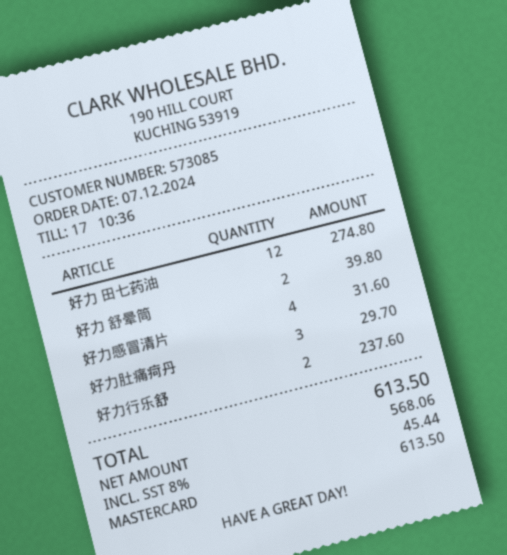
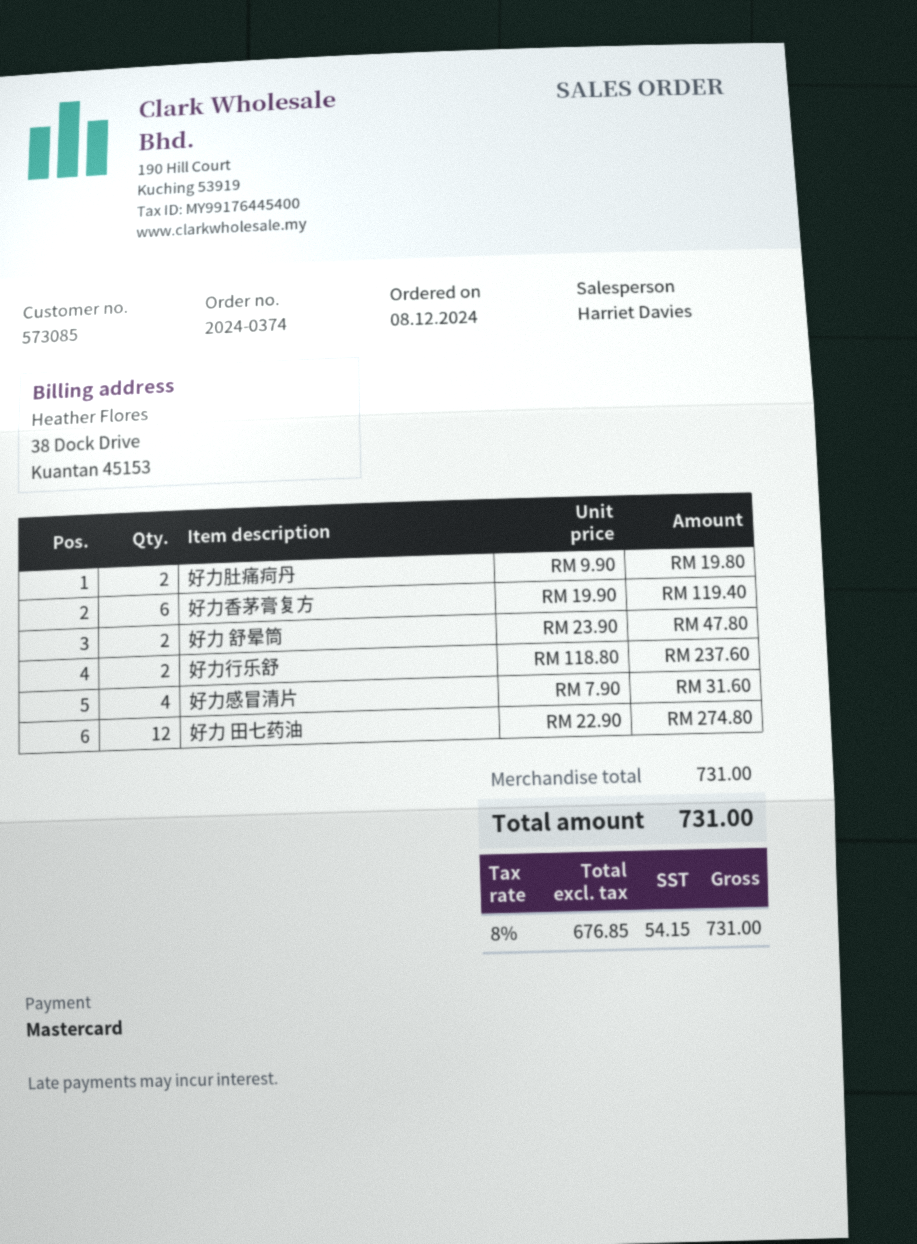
order date: 2024-12-07 -> 2024-12-08
好力 舒晕筒: 2 for 39.80 -> 2 for 47.80
好力肚痛疴丹: 3 for 29.70 -> 2 for 19.80
好力香茅膏复方: none -> 6 for 119.40
net: 568.06 -> 676.85
tax: 8% = 45.44 -> 8% = 54.15
total: 613.50 -> 731.00

